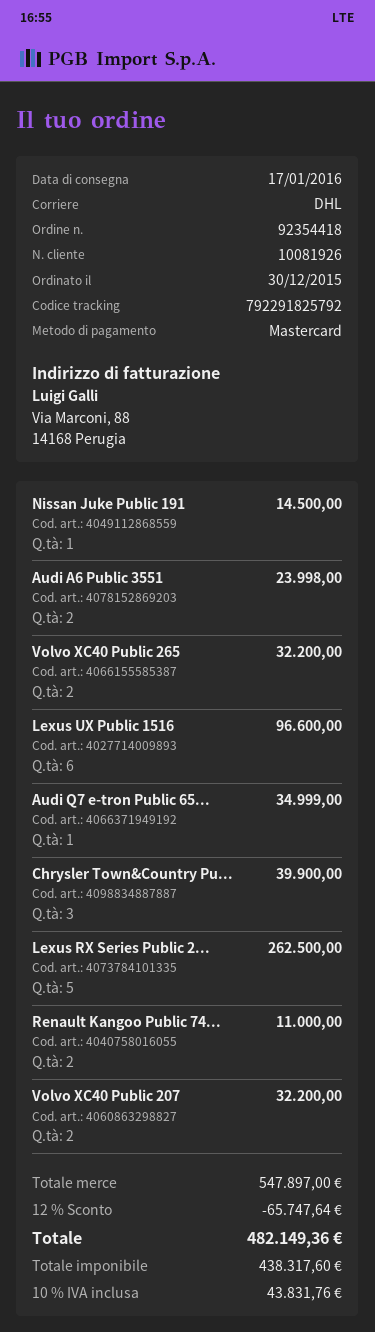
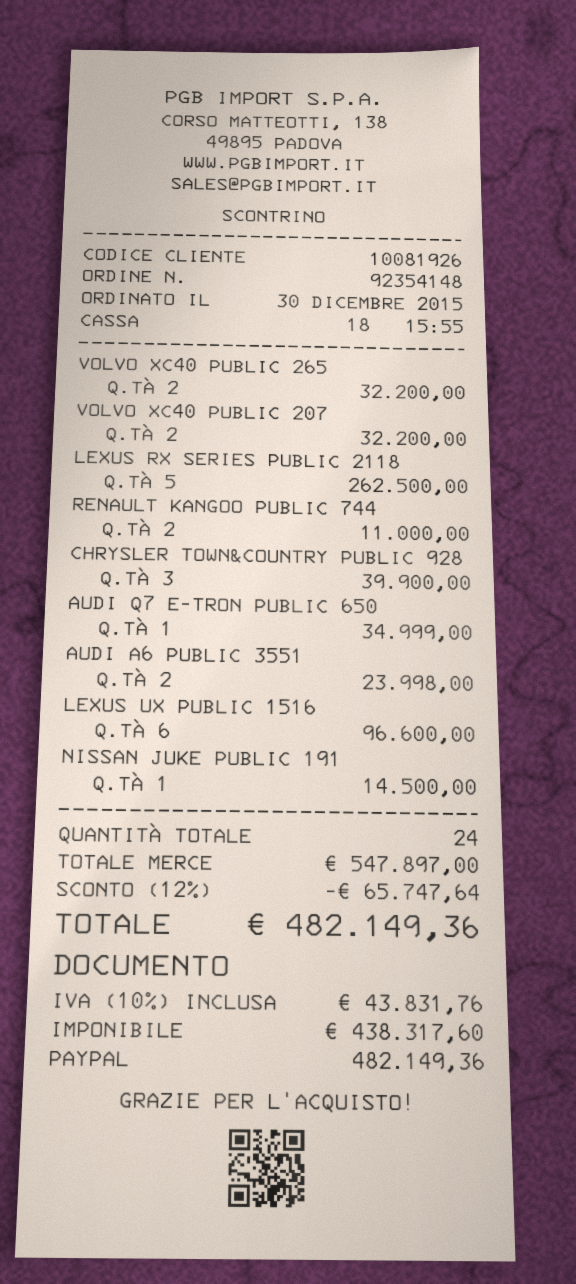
order number: 92354418 -> 92354148
payment method: Mastercard -> PayPal

